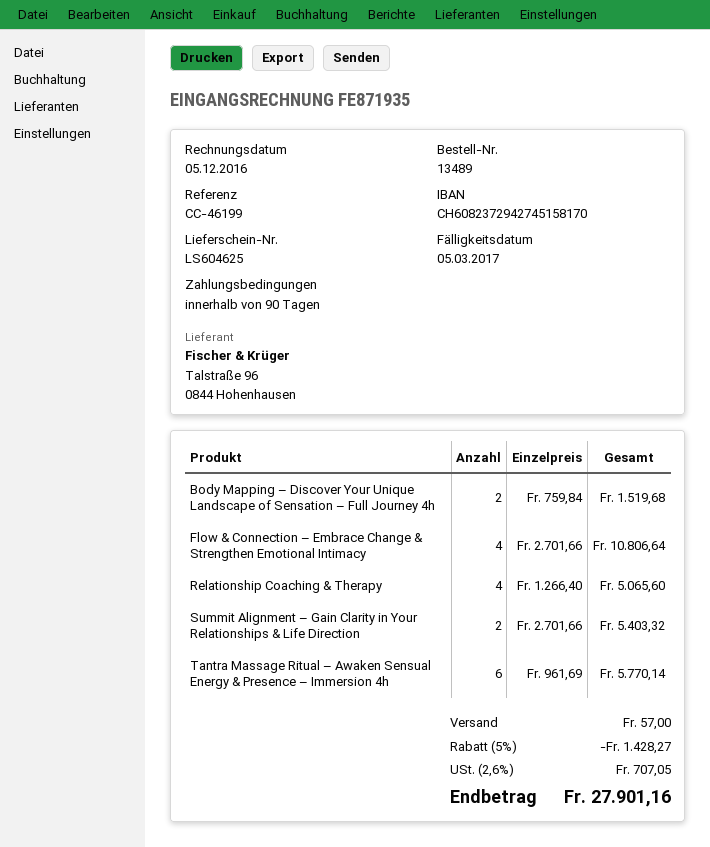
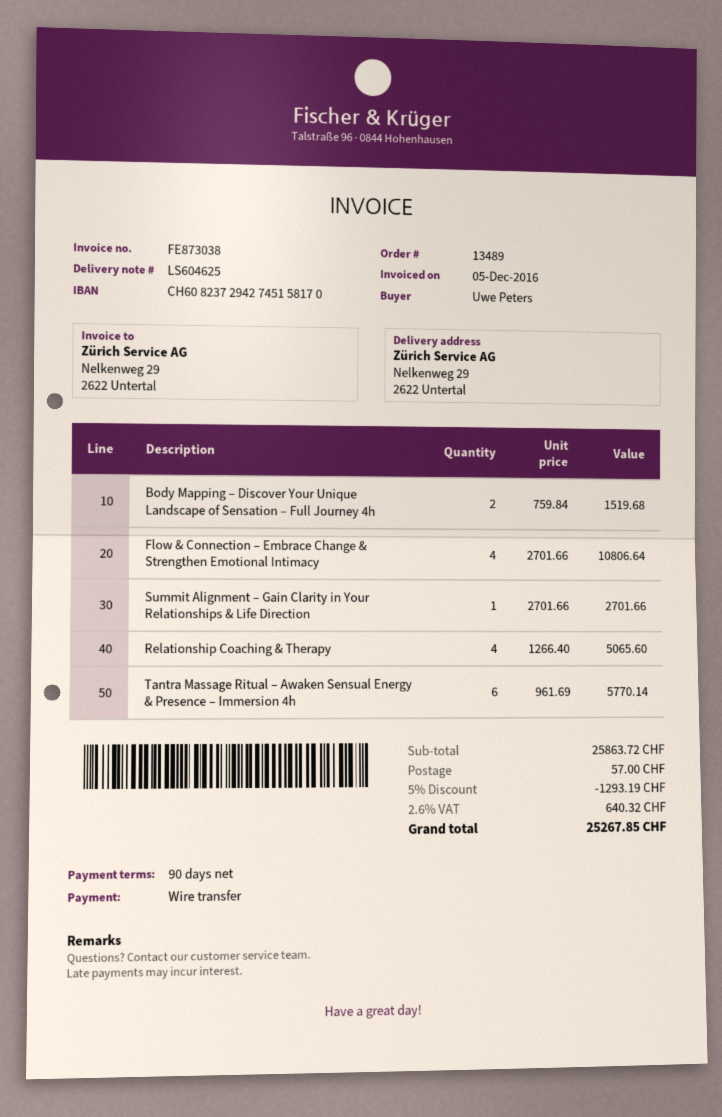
invoice number: FE871935 -> FE873038
Summit Alignment – Gain Clarity in Your Relationships & Life Direction: 2 x 2701.66 = 5403.32 -> 1 x 2701.66 = 2701.66
discount: 5% = 1428.27 -> 5% = 1293.19
tax: 2.6% = 707.05 -> 2.6% = 640.32
total: 27901.16 -> 25267.85

